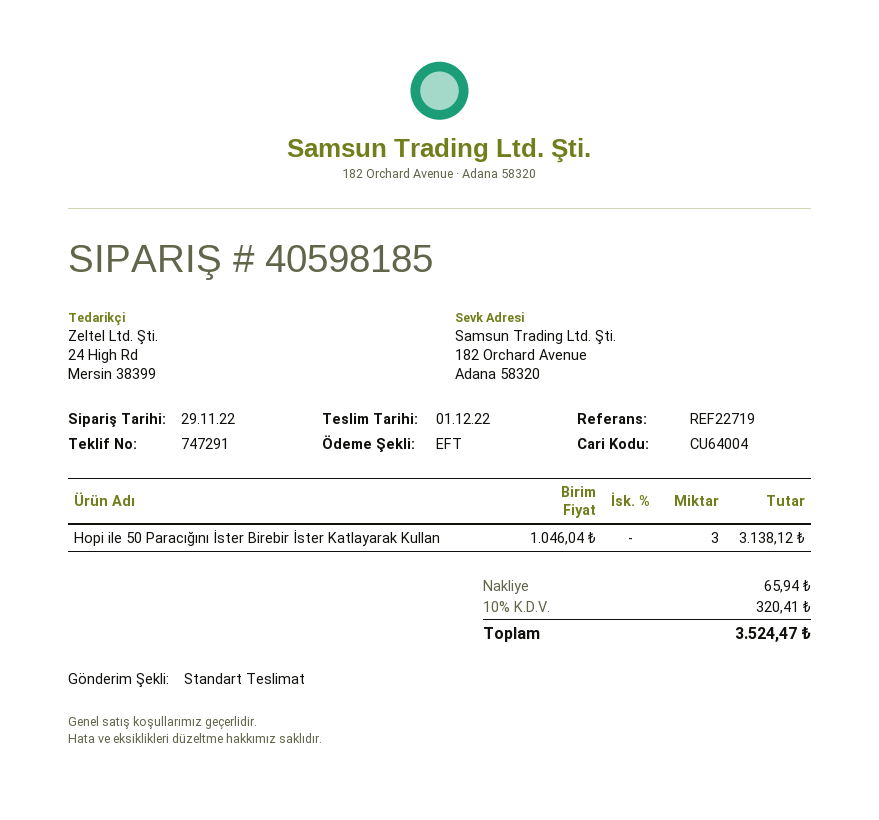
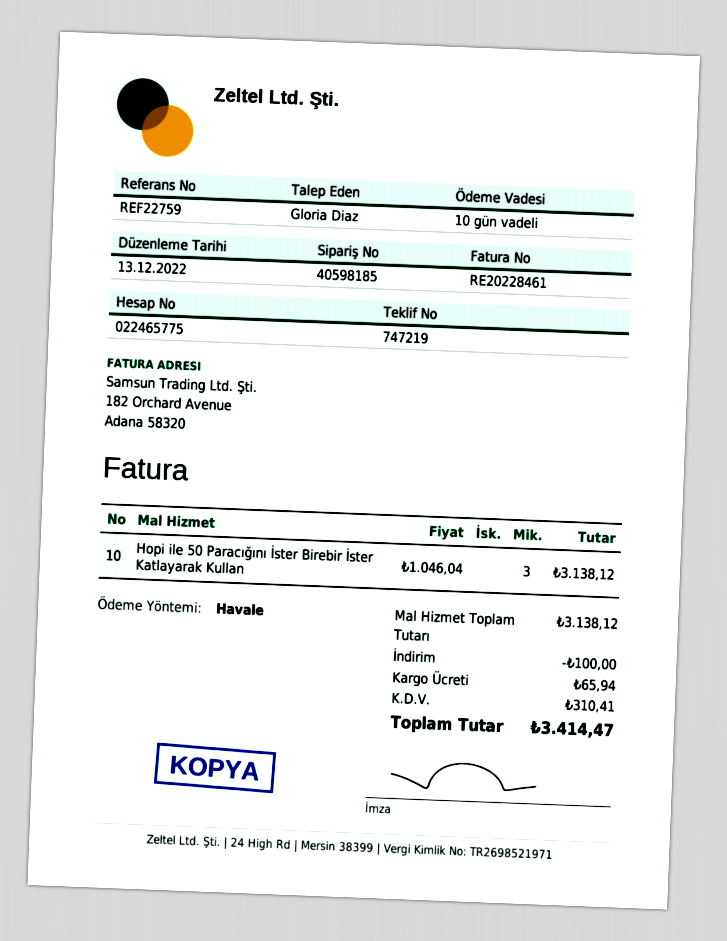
quote number: 747291 -> 747219
reference: REF22719 -> REF22759
discount: none -> 100.00
tax: 320.41 -> 310.41
total: 3524.47 -> 3414.47

